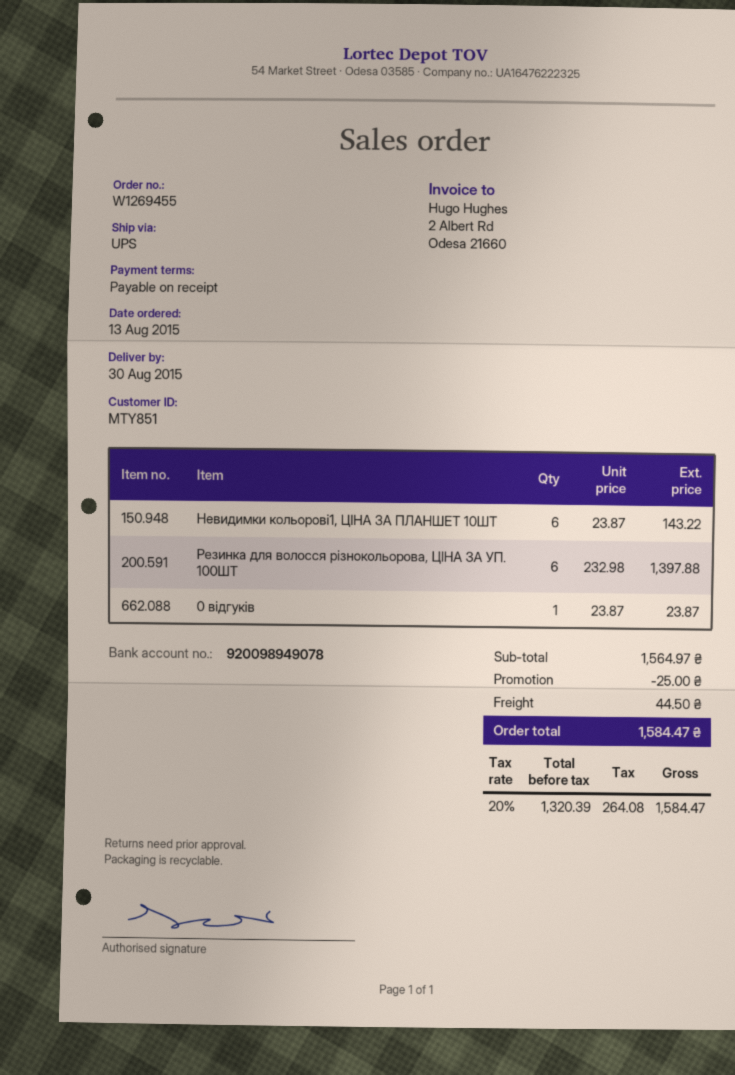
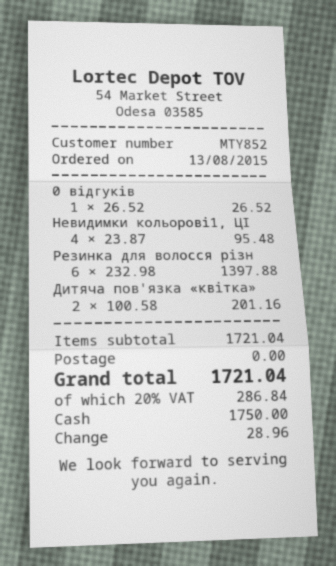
customer number: MTY851 -> MTY852
Невидимки кольорові1, ЦІНА ЗА ПЛАНШЕТ 10ШТ: 6 x 23.87 = 143.22 -> 4 x 23.87 = 95.48
0 відгуків: 1 x 23.87 = 23.87 -> 1 x 26.52 = 26.52
Дитяча пов'язка «квітка»: none -> 2 x 100.58 = 201.16
subtotal: 1564.97 -> 1721.04
discount: 25.00 -> none
shipping: 44.50 -> 0.00
tax: 20% = 264.08 -> 20% = 286.84
total: 1584.47 -> 1721.04

